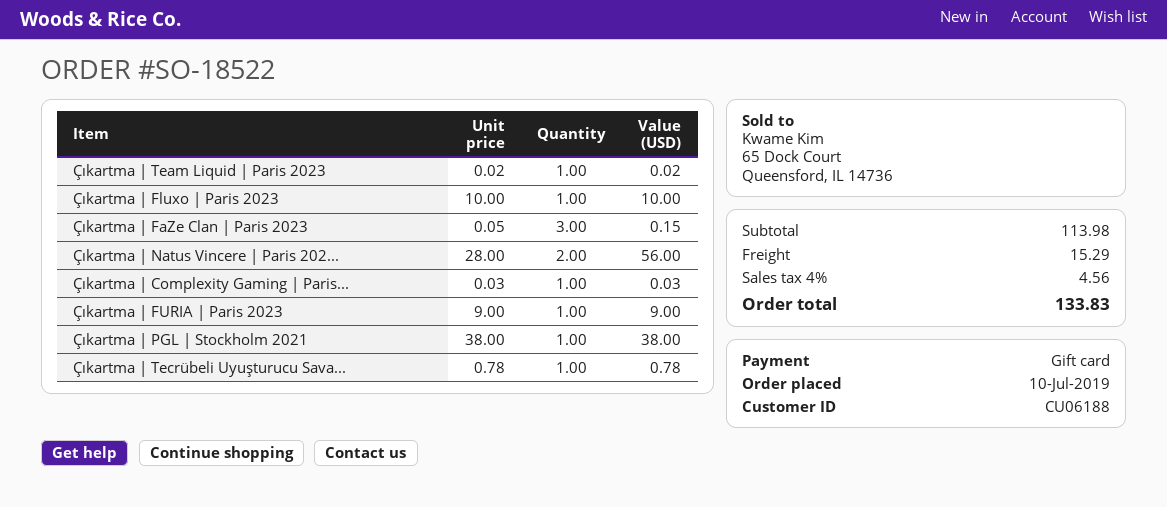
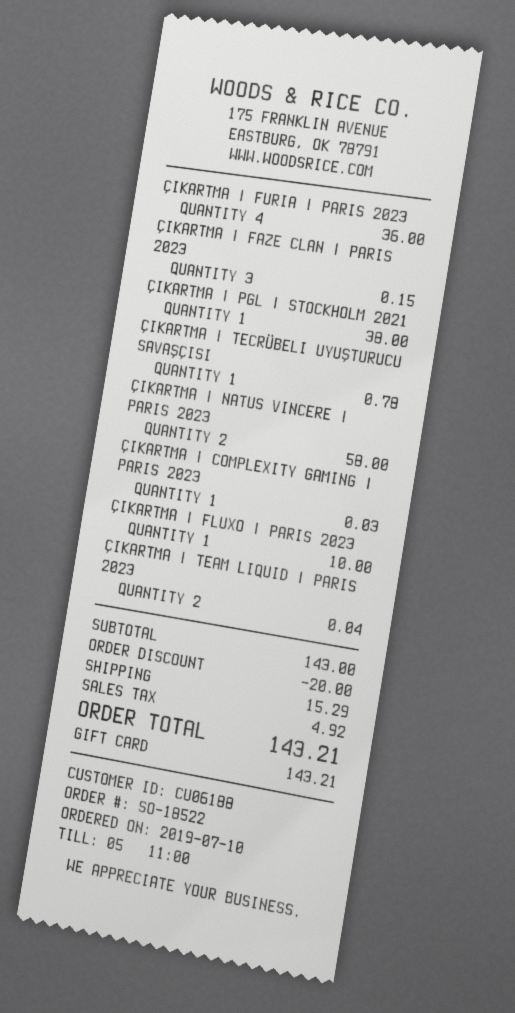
Çıkartma | Team Liquid | Paris 2023: 1 for 0.02 -> 2 for 0.04
Çıkartma | Natus Vincere | Paris 202...: 2 for 56.00 -> 2 for 58.00
Çıkartma | FURIA | Paris 2023: 1 for 9.00 -> 4 for 36.00
subtotal: 113.98 -> 143.00
discount: none -> 20.00
tax: 4.56 -> 4.92
total: 133.83 -> 143.21

